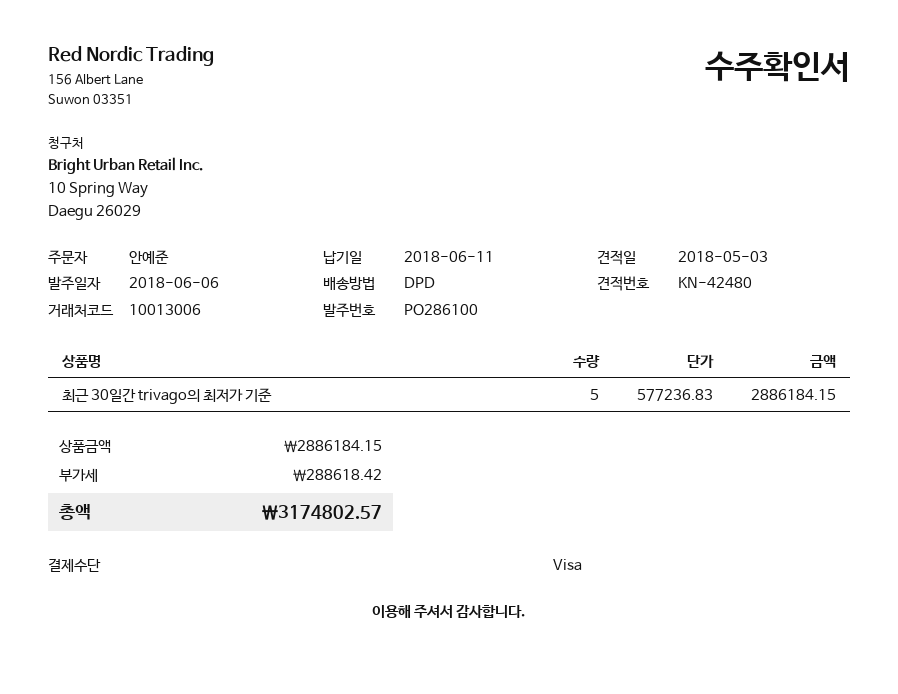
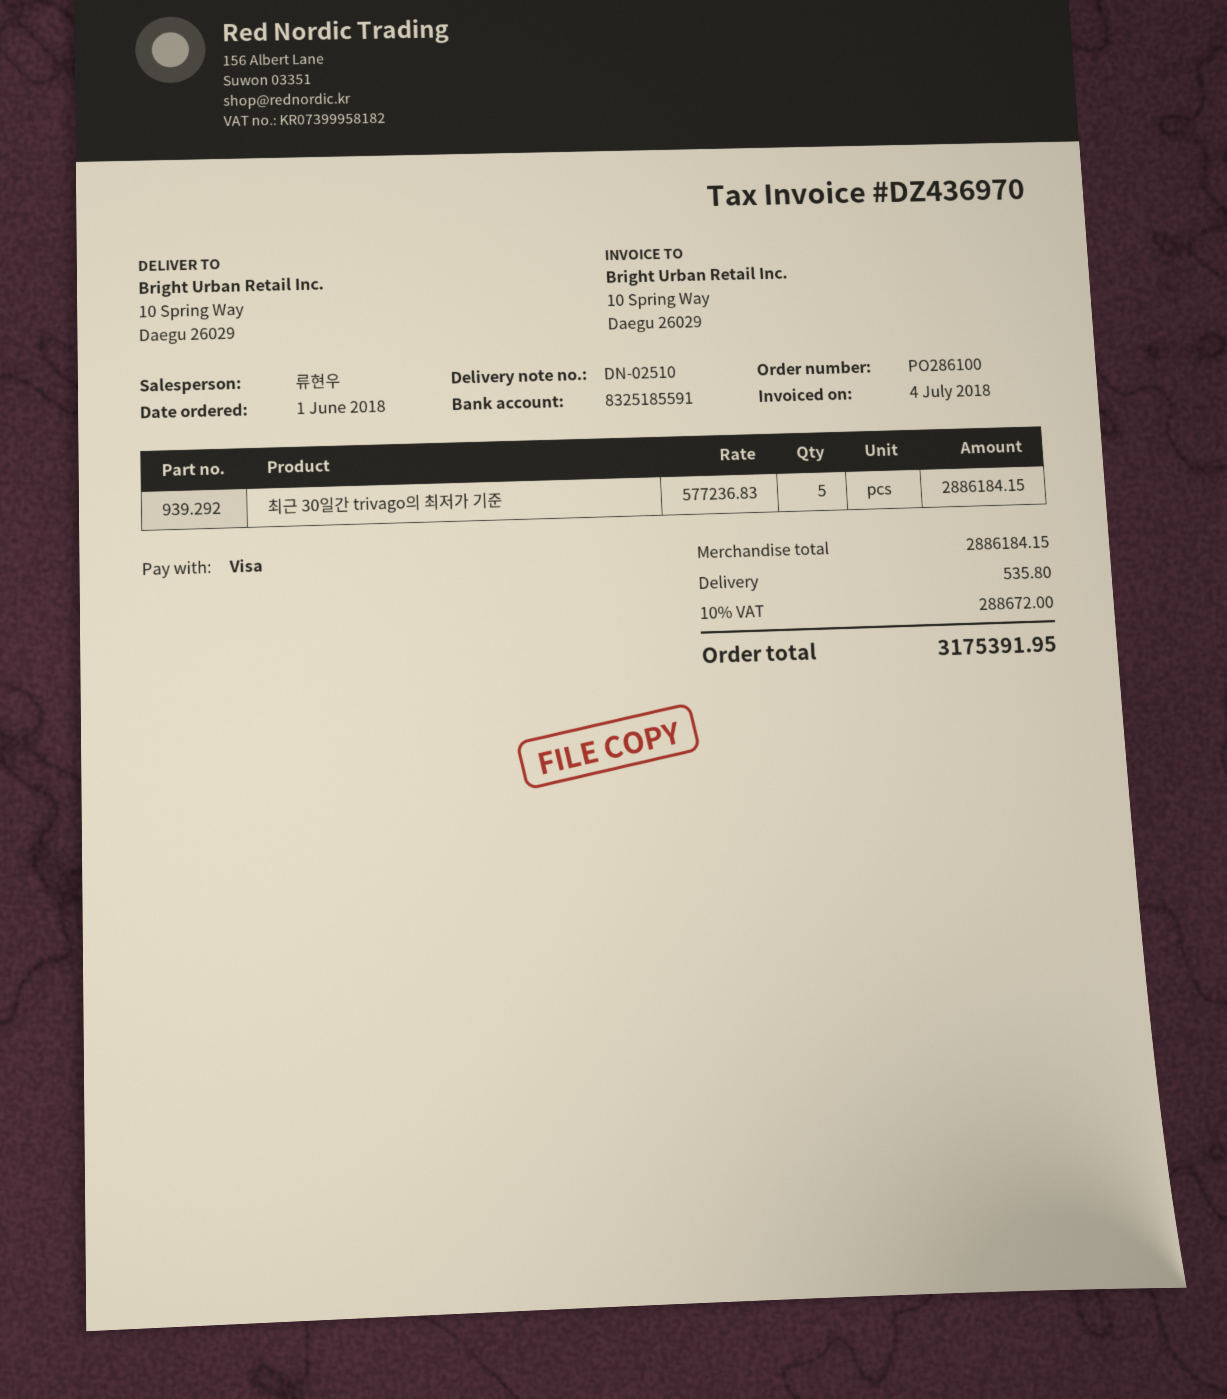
order date: 2018-06-06 -> 2018-06-01
shipping: none -> 535.80
tax: 288618.42 -> 288672.00
total: 3174802.57 -> 3175391.95

